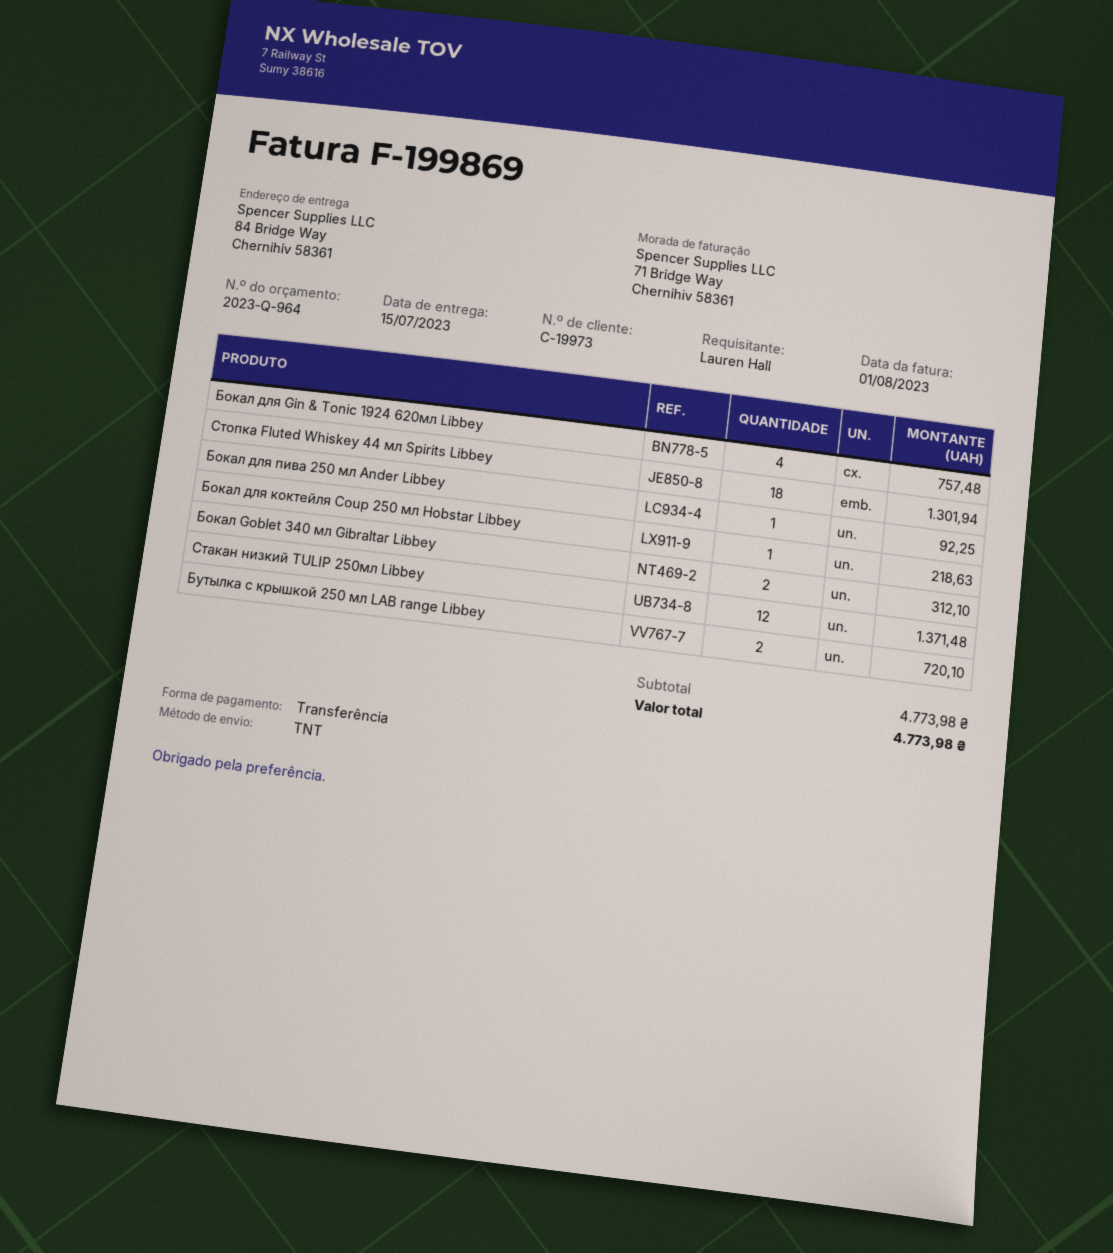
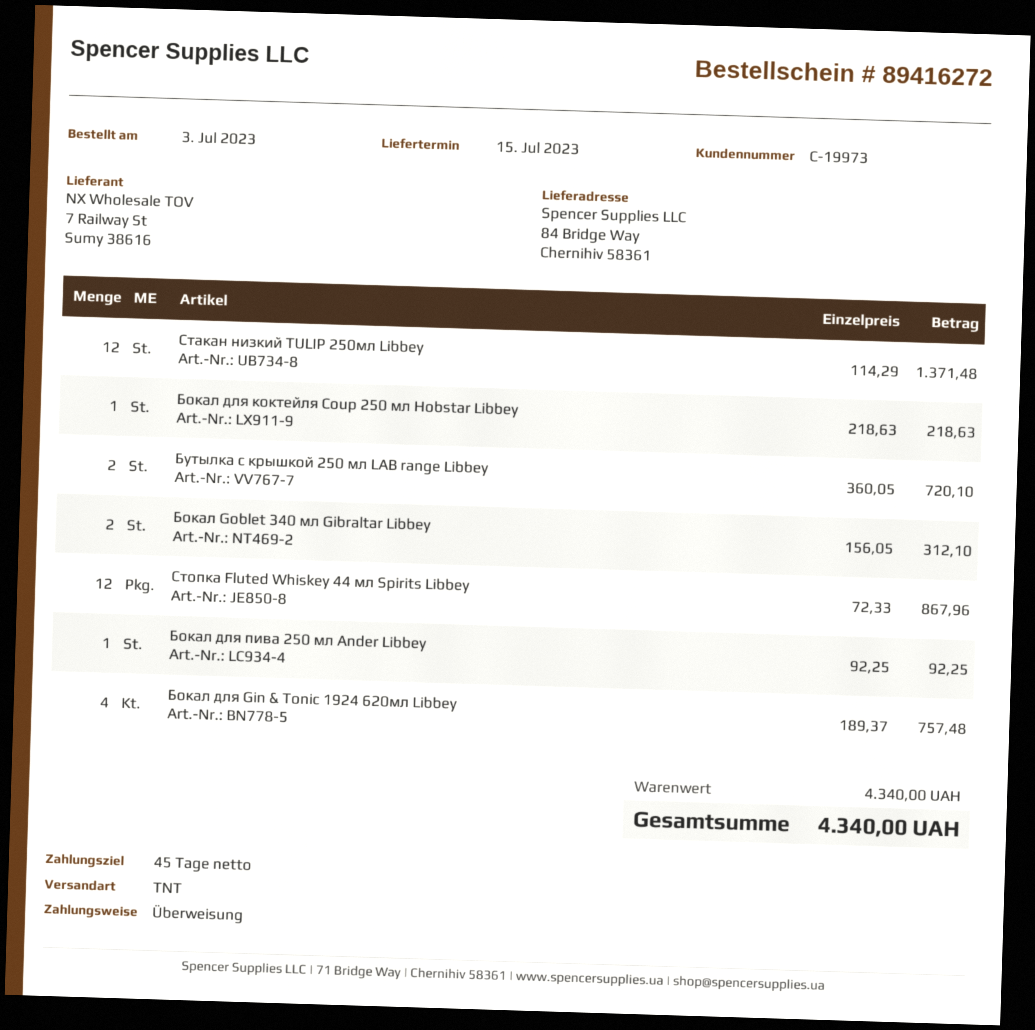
Стопка Fluted Whiskey 44 мл Spirits Libbey: 18 for 1301.94 -> 12 for 867.96
subtotal: 4773.98 -> 4340.00
total: 4773.98 -> 4340.00

